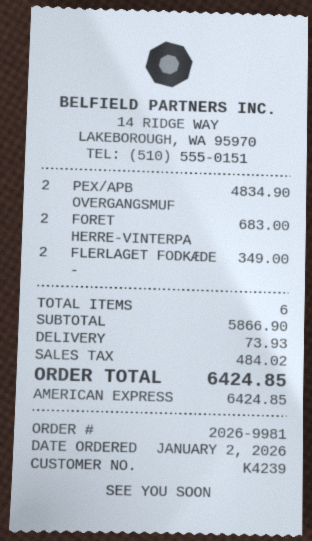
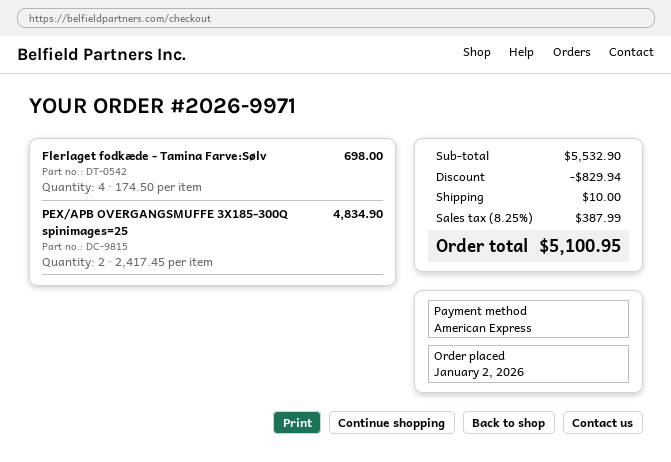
order number: 2026-9981 -> 2026-9971
FORET HERRE-VINTERPA: 2 for 683.00 -> none
FLERLAGET FODKÆDE -: 2 for 349.00 -> 4 for 698.00
subtotal: 5866.90 -> 5532.90
discount: none -> 829.94
shipping: 73.93 -> 10.00
tax: 484.02 -> 387.99
total: 6424.85 -> 5100.95

